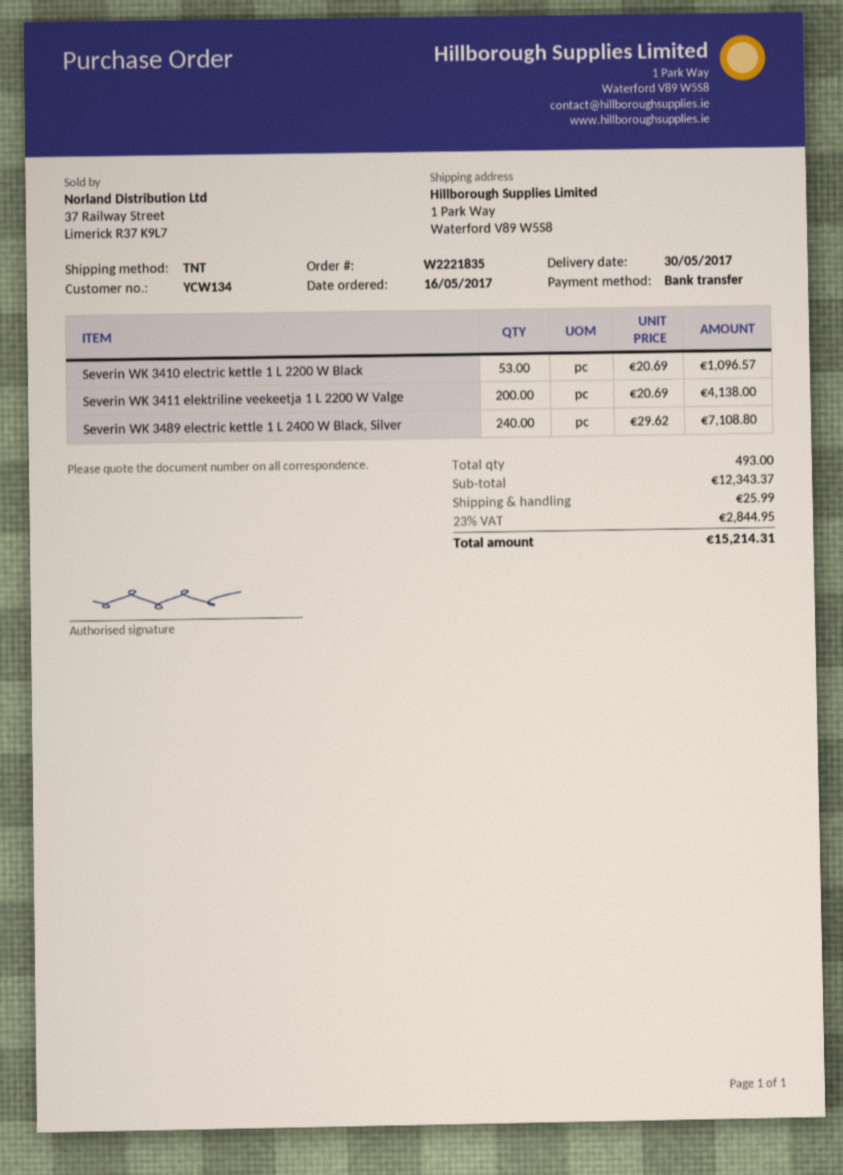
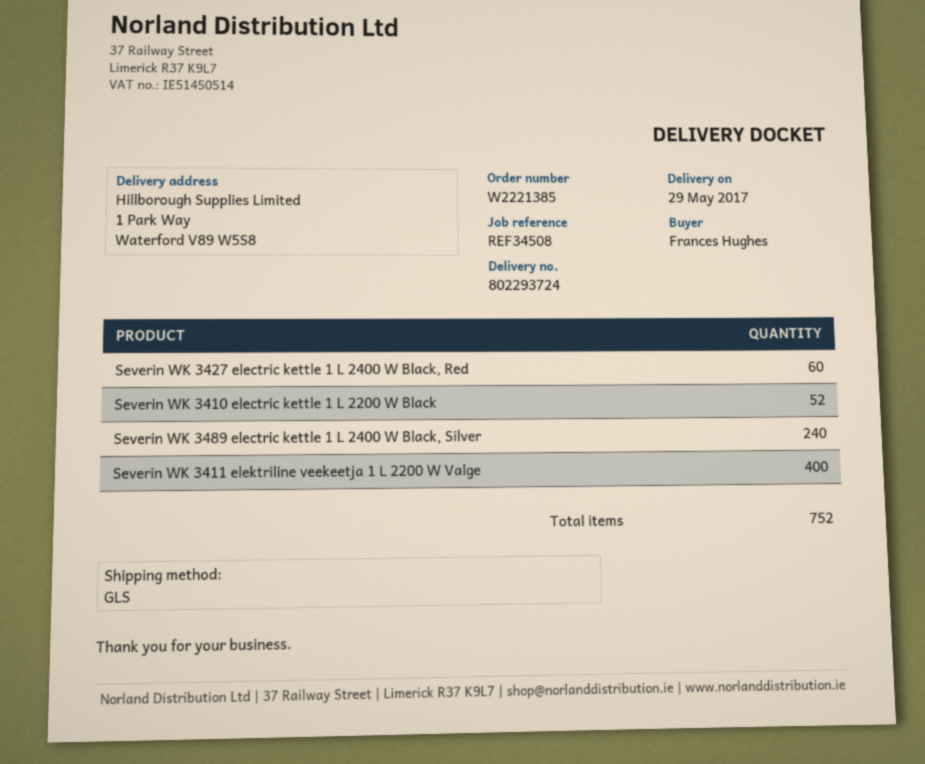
order number: W2221835 -> W2221385
delivery date: 2017-05-30 -> 2017-05-29
shipping method: TNT -> GLS
Severin WK 3410 electric kettle 1 L 2200 W Black: 53 -> 52
Severin WK 3411 elektriline veekeetja 1 L 2200 W Valge: 200 -> 400
Severin WK 3427 electric kettle 1 L 2400 W Black, Red: none -> 60
total quantity: 493 -> 752

